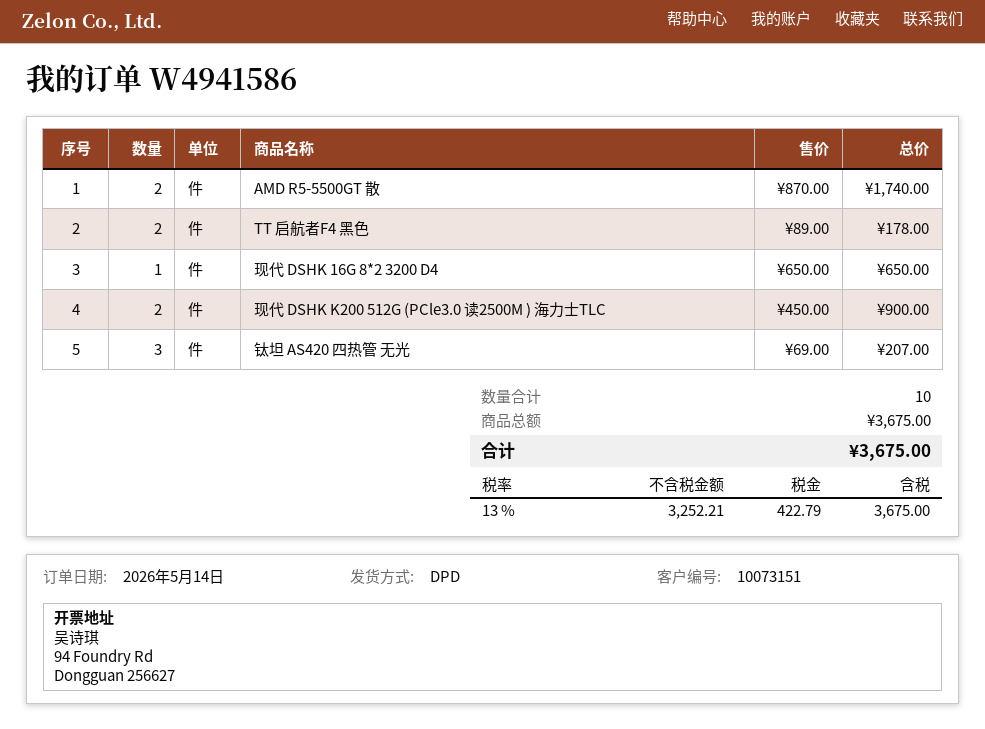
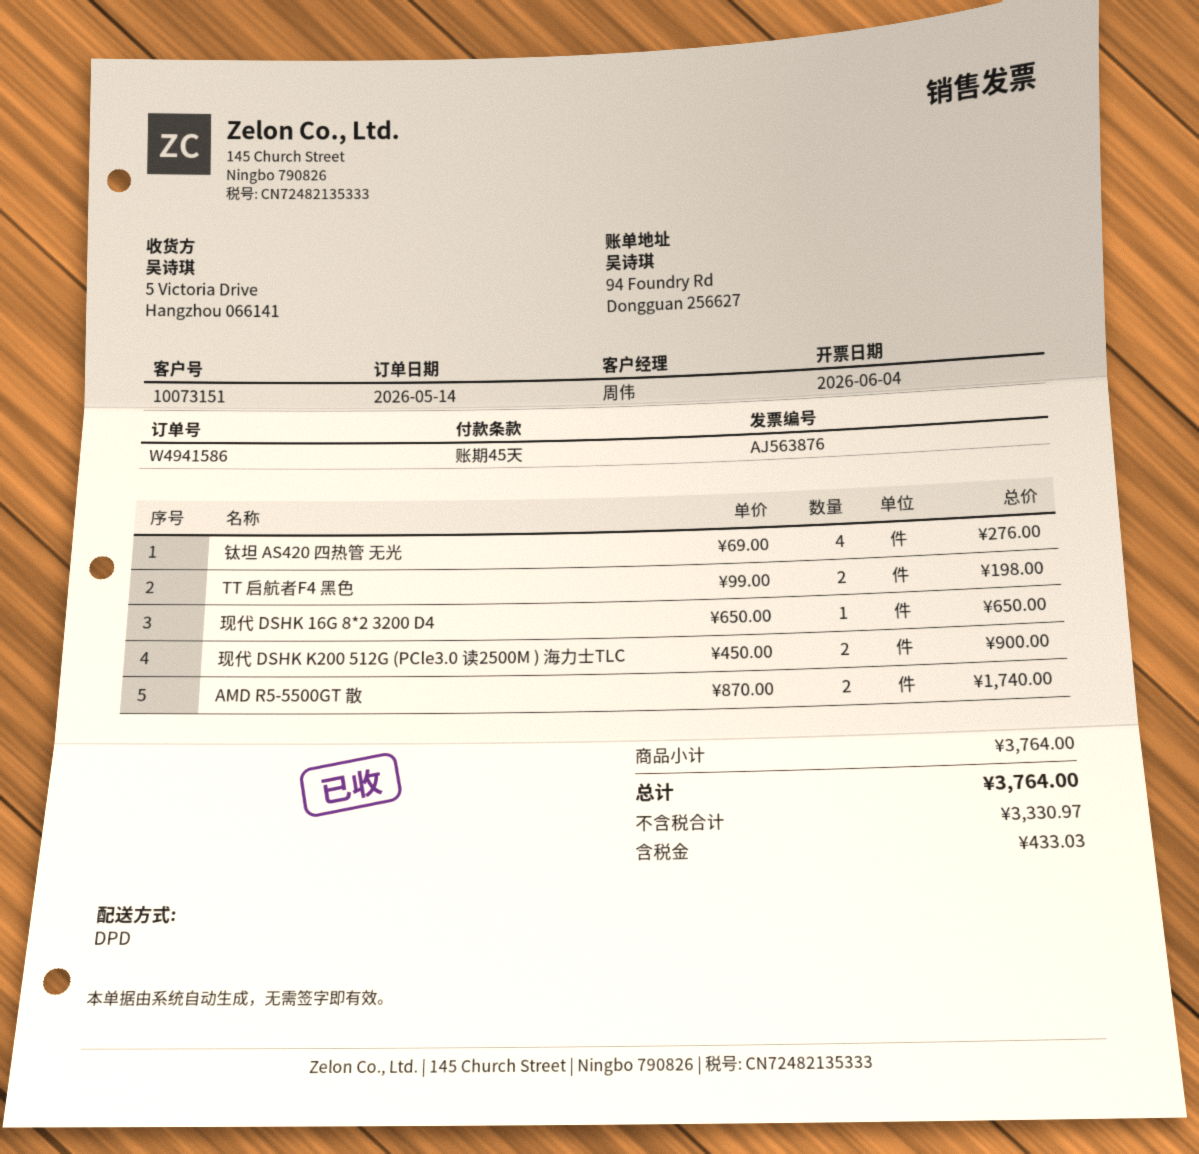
TT 启航者F4 黑色: 2 x 89.00 = 178.00 -> 2 x 99.00 = 198.00
钛坦 AS420 四热管 无光: 3 x 69.00 = 207.00 -> 4 x 69.00 = 276.00
subtotal: 3675.00 -> 3764.00
net: 3252.21 -> 3330.97
tax: 422.79 -> 433.03
total: 3675.00 -> 3764.00

